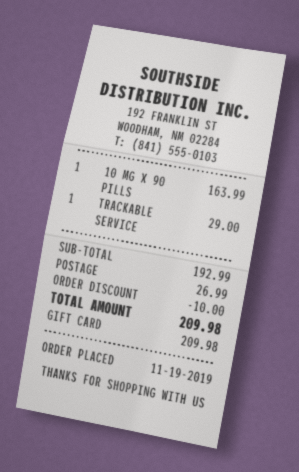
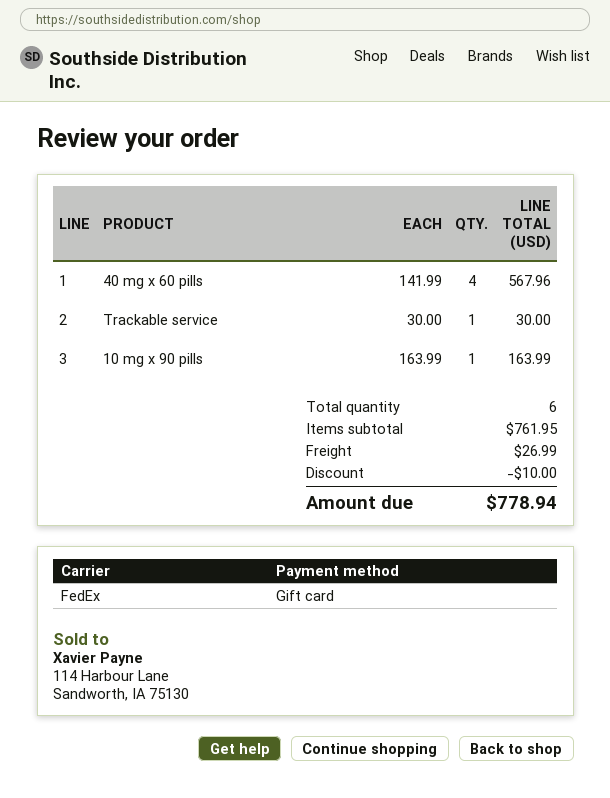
TRACKABLE SERVICE: 1 x 29.00 = 29.00 -> 1 x 30.00 = 30.00
40 mg x 60 pills: none -> 4 x 141.99 = 567.96
subtotal: 192.99 -> 761.95
total: 209.98 -> 778.94

